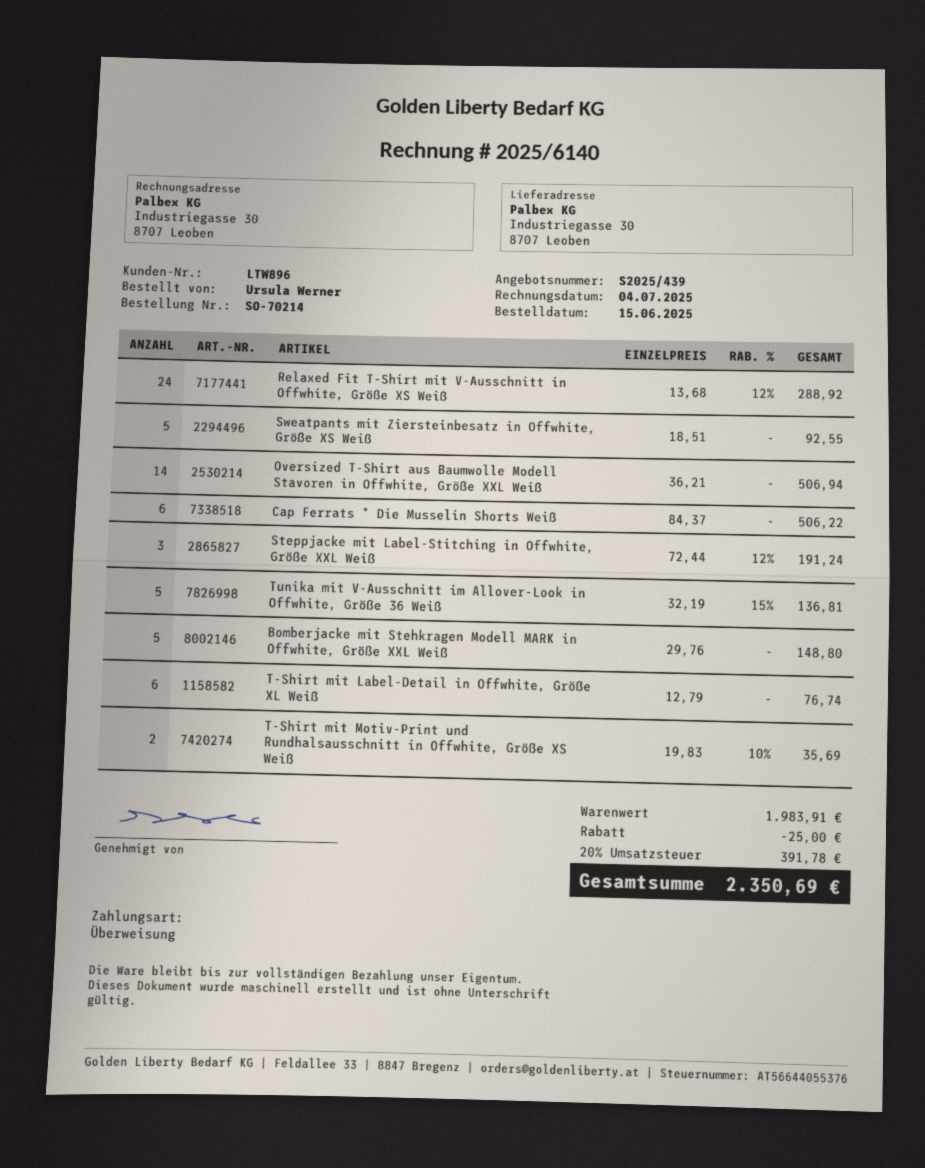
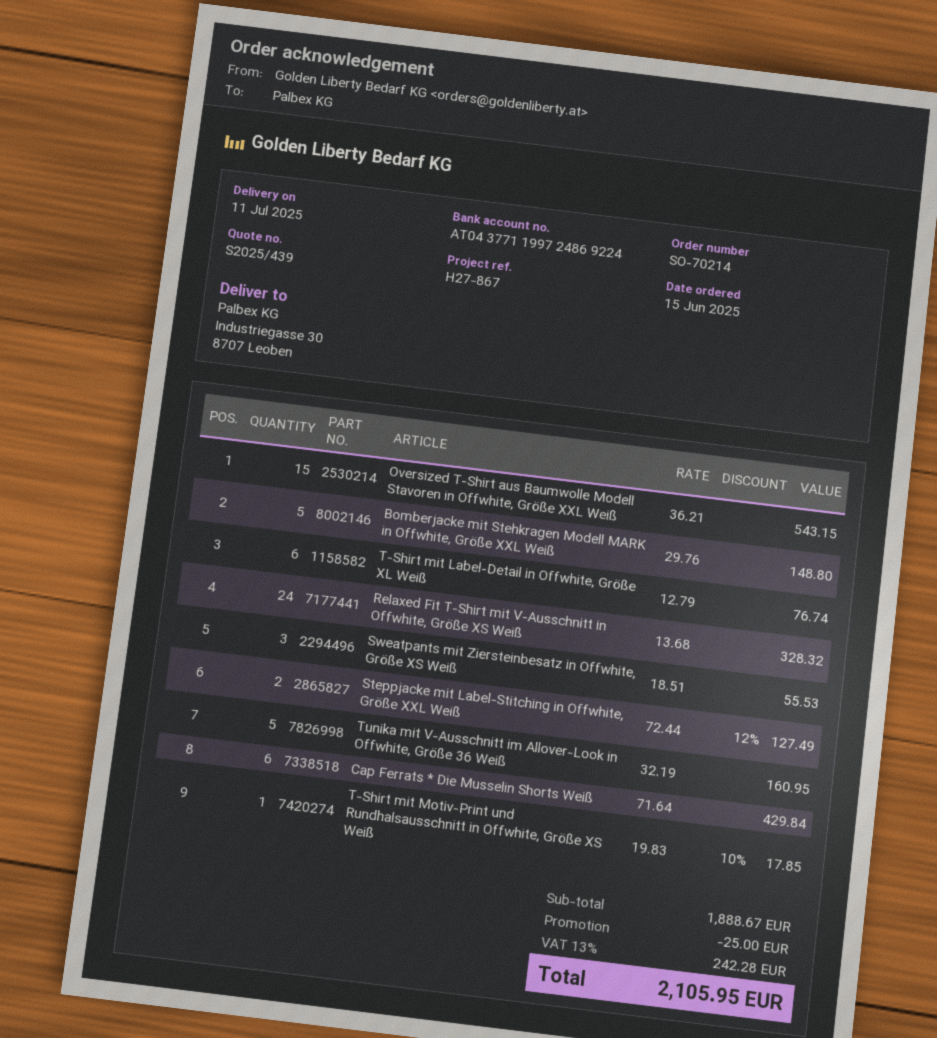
Relaxed Fit T-Shirt mit V-Ausschnitt in Offwhite, Größe XS Weiß: 24 x 13.68 - 12% = 288.92 -> 24 x 13.68 = 328.32
Sweatpants mit Ziersteinbesatz in Offwhite, Größe XS Weiß: 5 x 18.51 = 92.55 -> 3 x 18.51 = 55.53
Oversized T-Shirt aus Baumwolle Modell Stavoren in Offwhite, Größe XXL Weiß: 14 x 36.21 = 506.94 -> 15 x 36.21 = 543.15
Cap Ferrats * Die Musselin Shorts Weiß: 6 x 84.37 = 506.22 -> 6 x 71.64 = 429.84
Steppjacke mit Label-Stitching in Offwhite, Größe XXL Weiß: 3 x 72.44 - 12% = 191.24 -> 2 x 72.44 - 12% = 127.49
Tunika mit V-Ausschnitt im Allover-Look in Offwhite, Größe 36 Weiß: 5 x 32.19 - 15% = 136.81 -> 5 x 32.19 = 160.95
T-Shirt mit Motiv-Print und Rundhalsausschnitt in Offwhite, Größe XS Weiß: 2 x 19.83 - 10% = 35.69 -> 1 x 19.83 - 10% = 17.85
subtotal: 1983.91 -> 1888.67
tax: 20% = 391.78 -> 13% = 242.28
total: 2350.69 -> 2105.95

